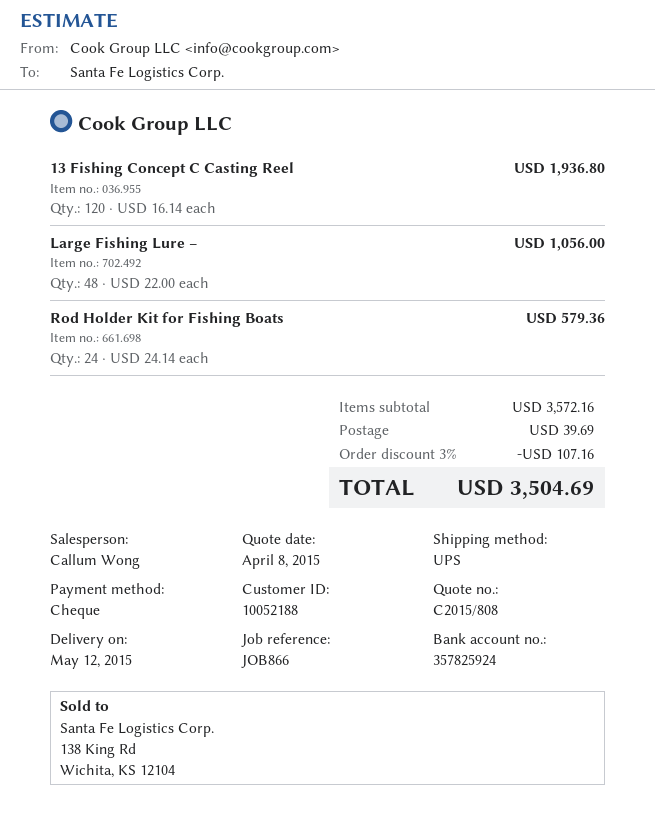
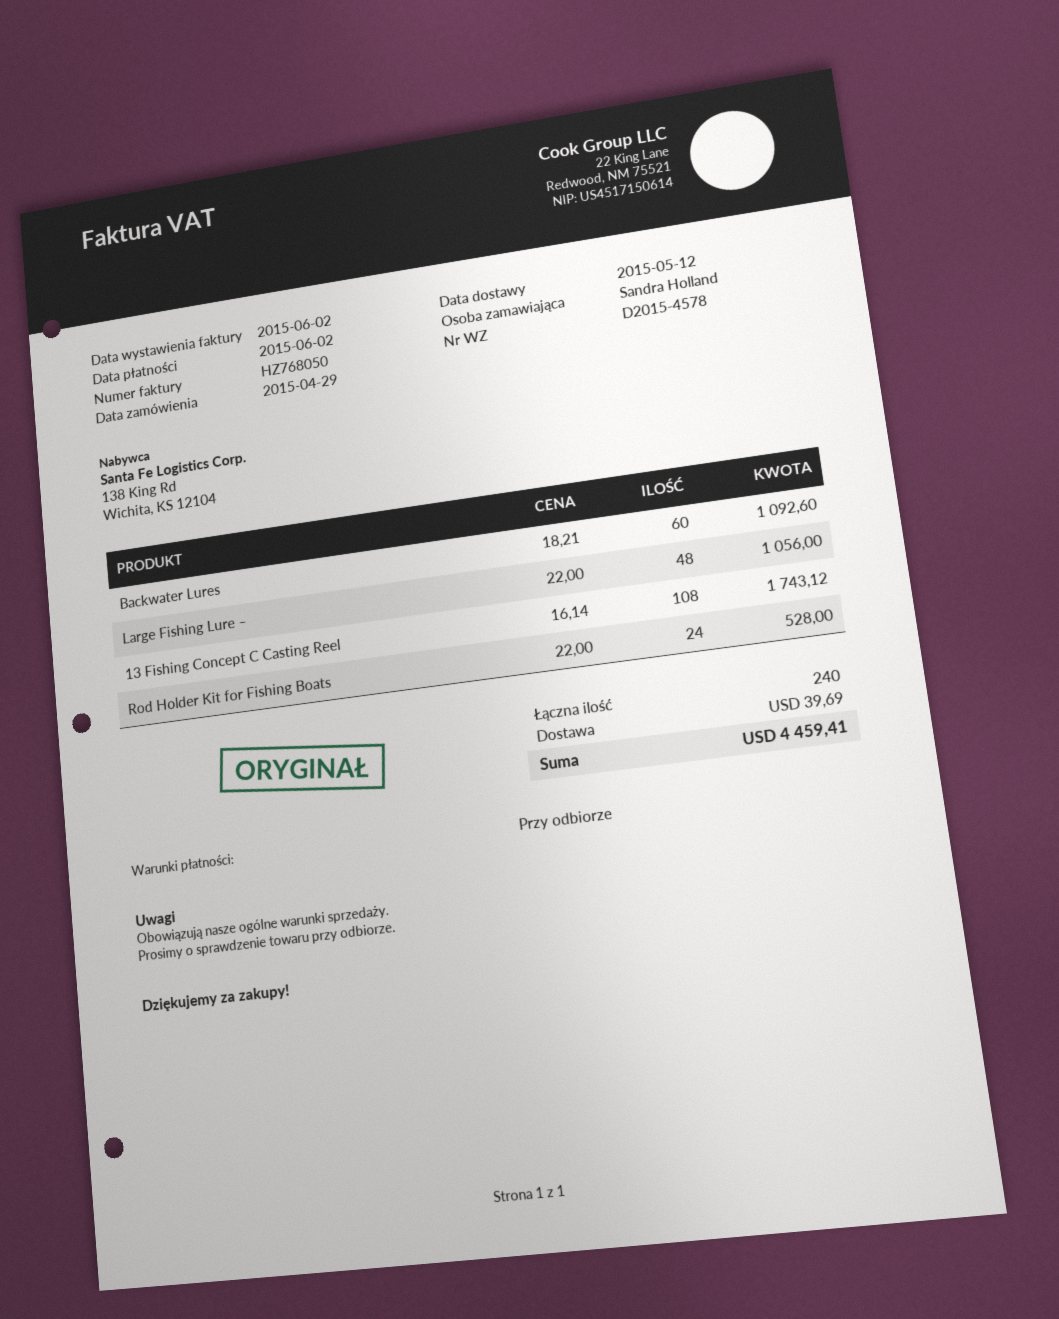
13 Fishing Concept C Casting Reel: 120 x 16.14 = 1936.80 -> 108 x 16.14 = 1743.12
Rod Holder Kit for Fishing Boats: 24 x 24.14 = 579.36 -> 24 x 22.00 = 528.00
Backwater Lures: none -> 60 x 18.21 = 1092.60
discount: 3% = 107.16 -> none
total: 3504.69 -> 4459.41

